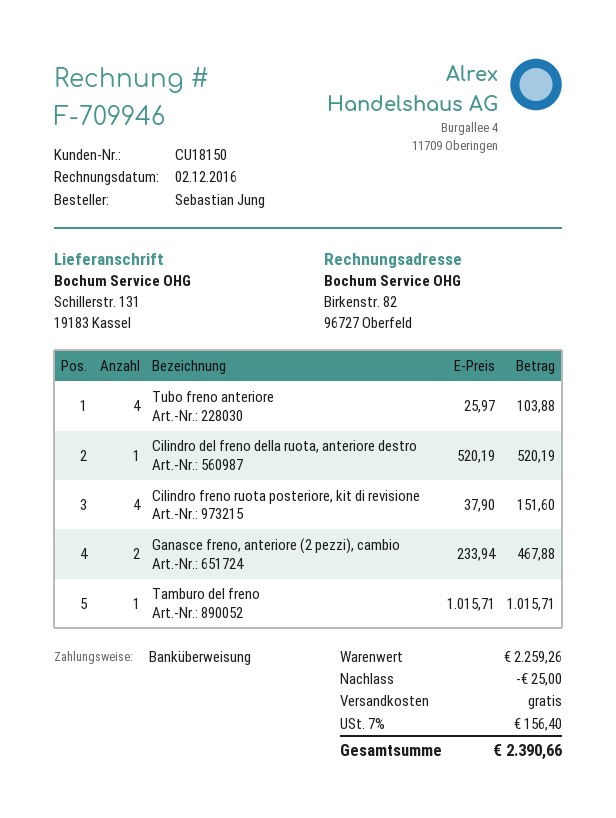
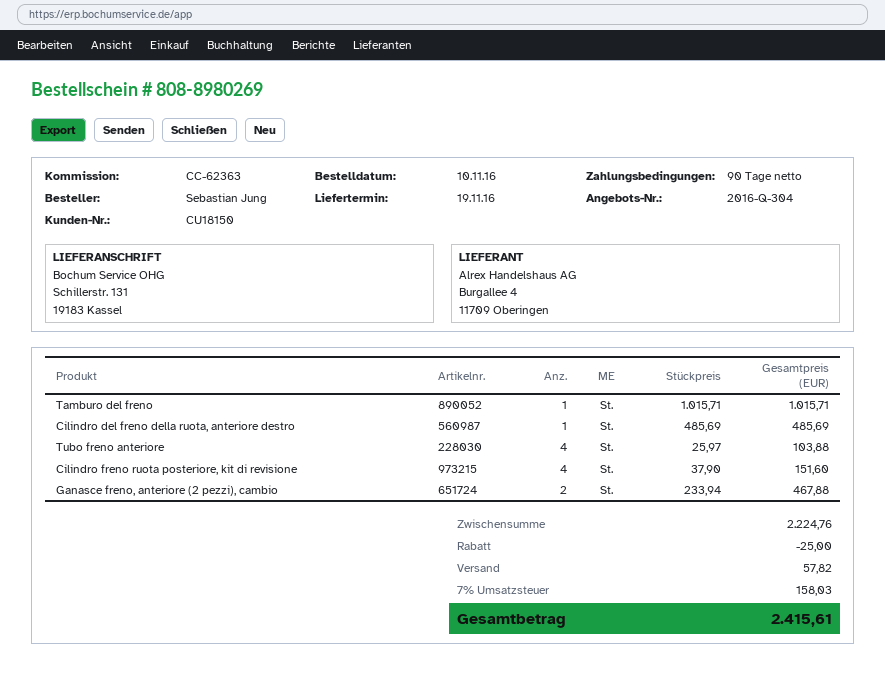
Cilindro del freno della ruota, anteriore destro: 1 x 520.19 = 520.19 -> 1 x 485.69 = 485.69
subtotal: 2259.26 -> 2224.76
shipping: 0.00 -> 57.82
tax: 7% = 156.40 -> 7% = 158.03
total: 2390.66 -> 2415.61

